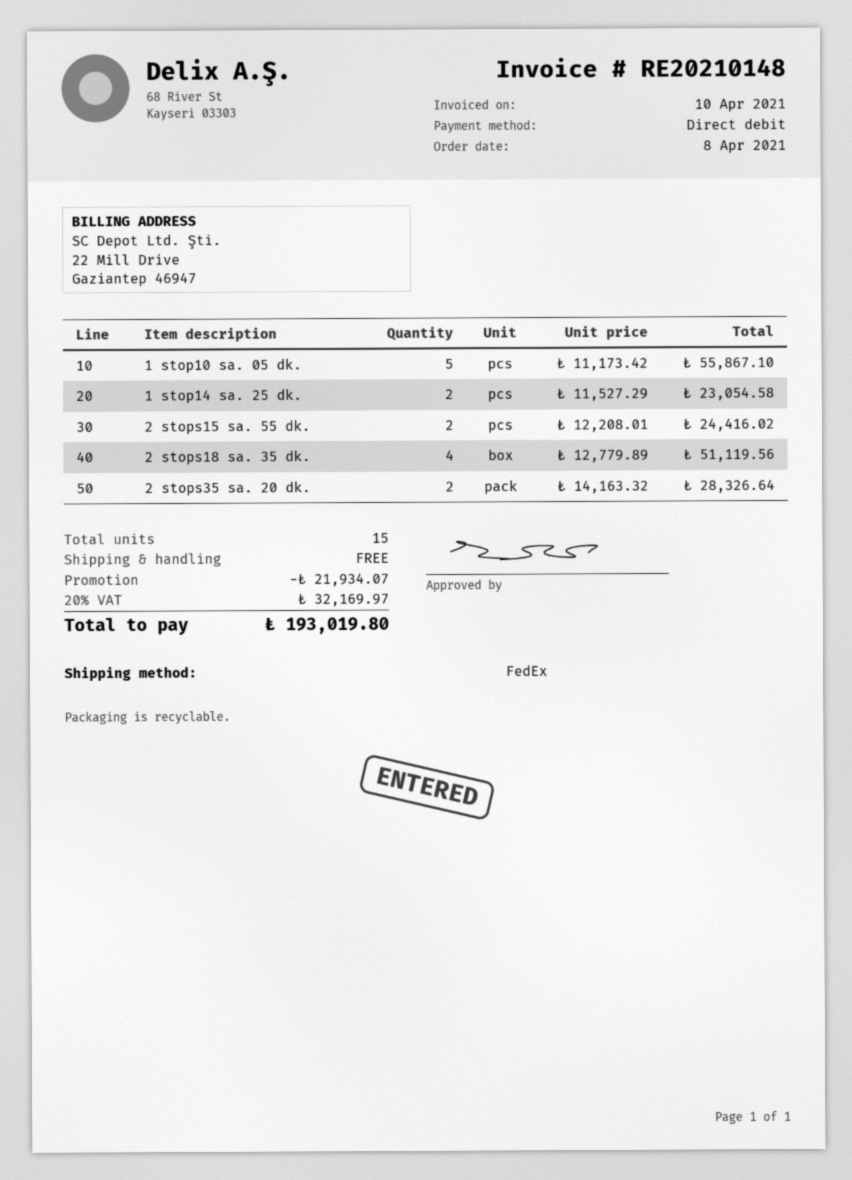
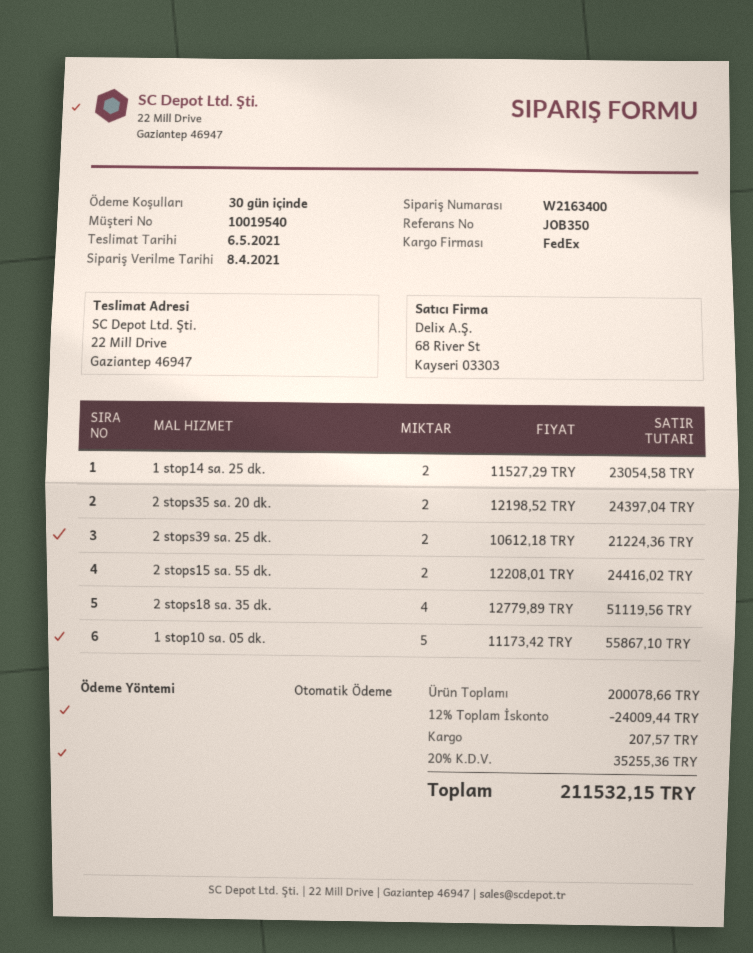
2 stops35 sa. 20 dk.: 2 x 14163.32 = 28326.64 -> 2 x 12198.52 = 24397.04
2 stops39 sa. 25 dk.: none -> 2 x 10612.18 = 21224.36
discount: 21934.07 -> 24009.44
shipping: 0.00 -> 207.57
tax: 20% = 32169.97 -> 20% = 35255.36
total: 193019.80 -> 211532.15

